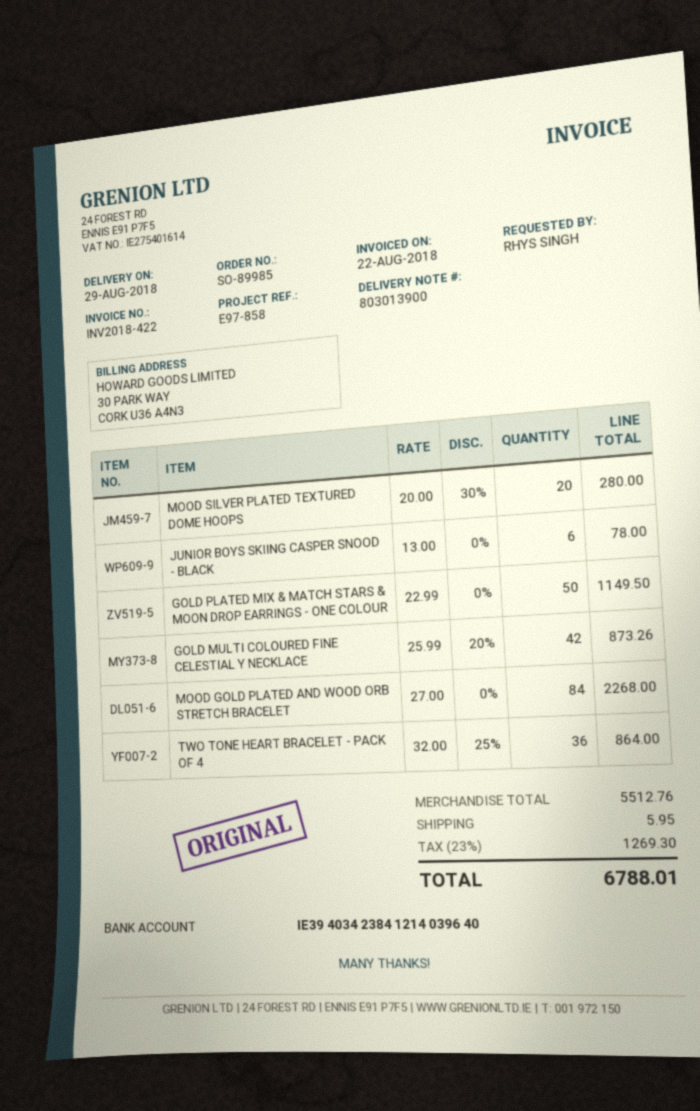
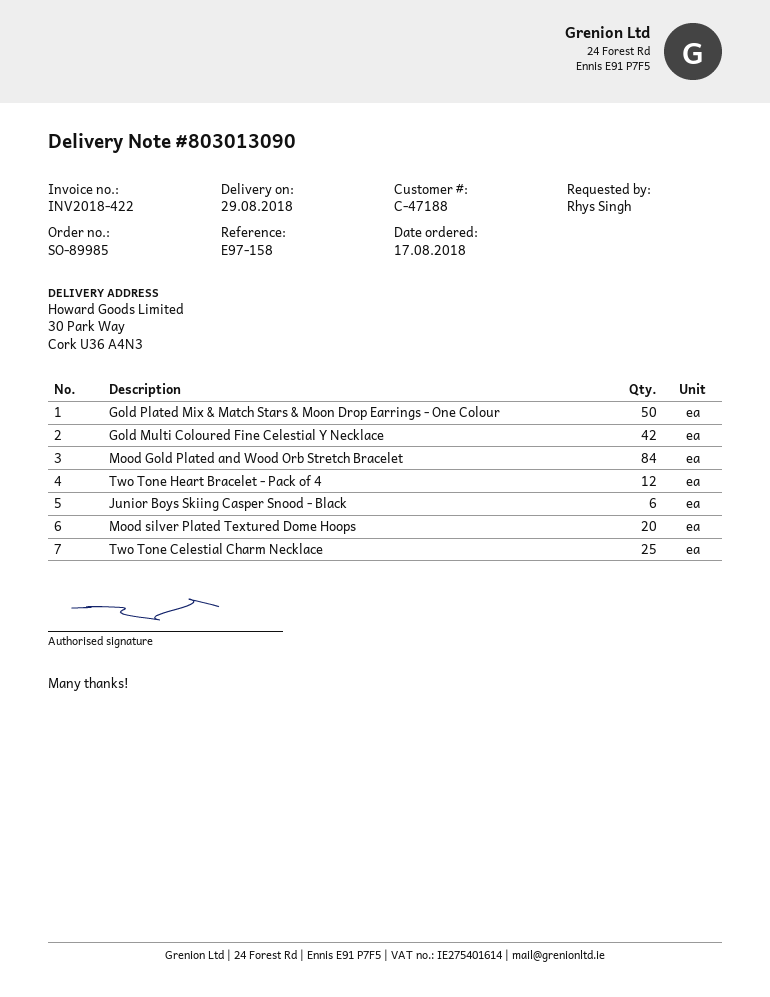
delivery note number: 803013900 -> 803013090
reference: E97-858 -> E97-158
TWO TONE HEART BRACELET - PACK OF 4: 36 -> 12
Two Tone Celestial Charm Necklace: none -> 25

